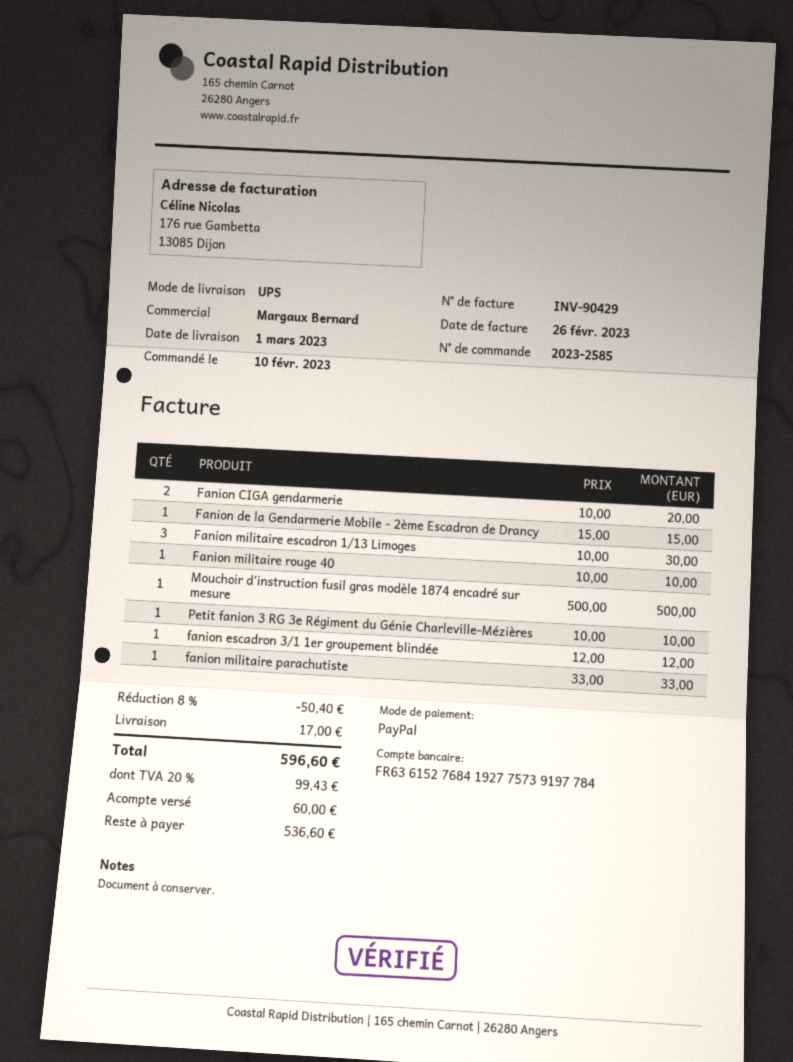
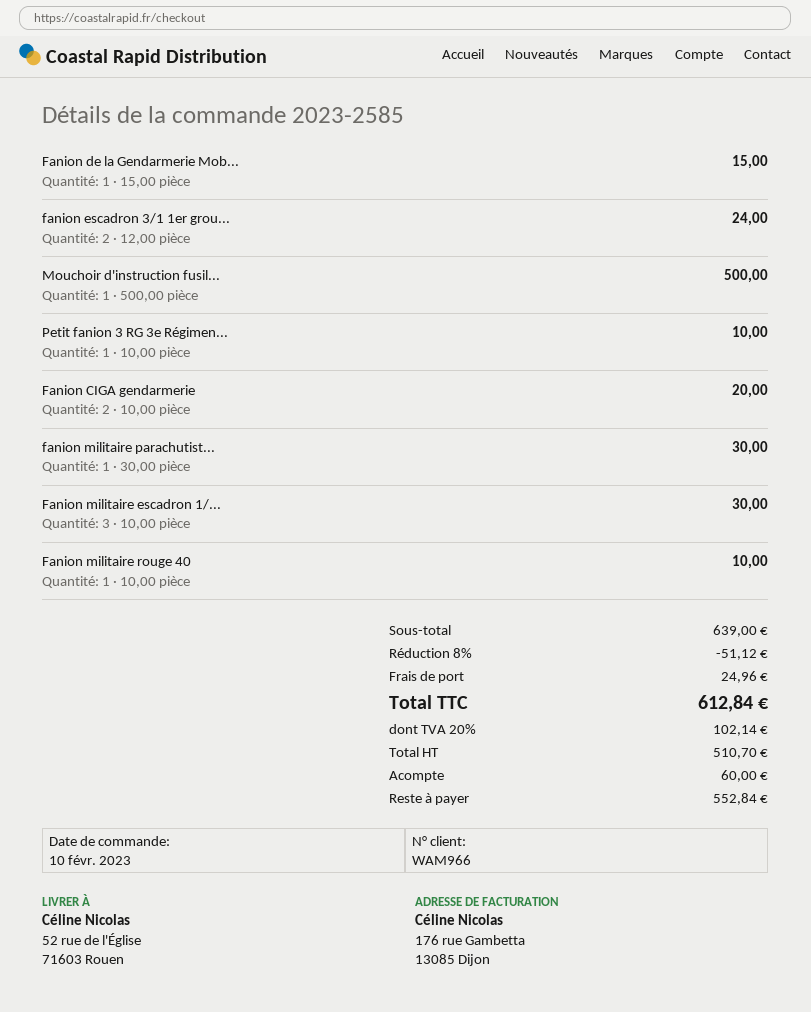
fanion escadron 3/1 1er groupement blindée: 1 x 12.00 = 12.00 -> 2 x 12.00 = 24.00
fanion militaire parachutiste: 1 x 33.00 = 33.00 -> 1 x 30.00 = 30.00
discount: 8% = 50.40 -> 8% = 51.12
shipping: 17.00 -> 24.96
tax: 20% = 99.43 -> 20% = 102.14
total: 596.60 -> 612.84
balance: 536.60 -> 552.84

